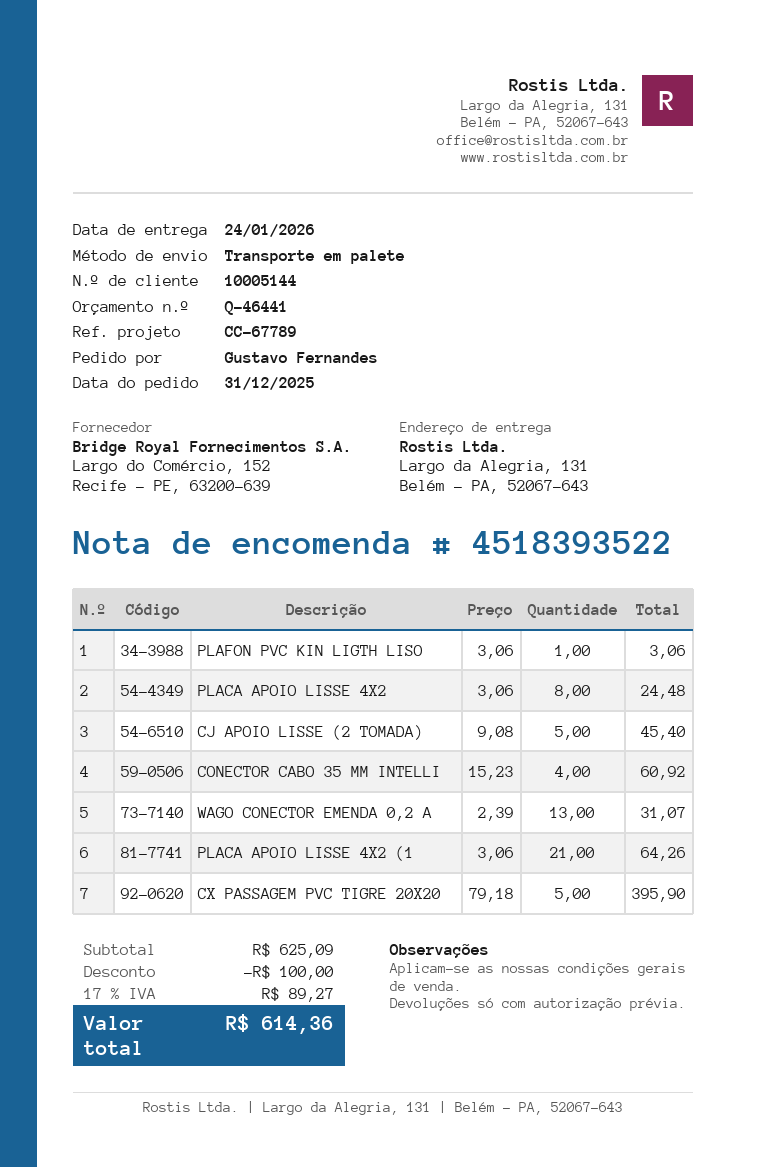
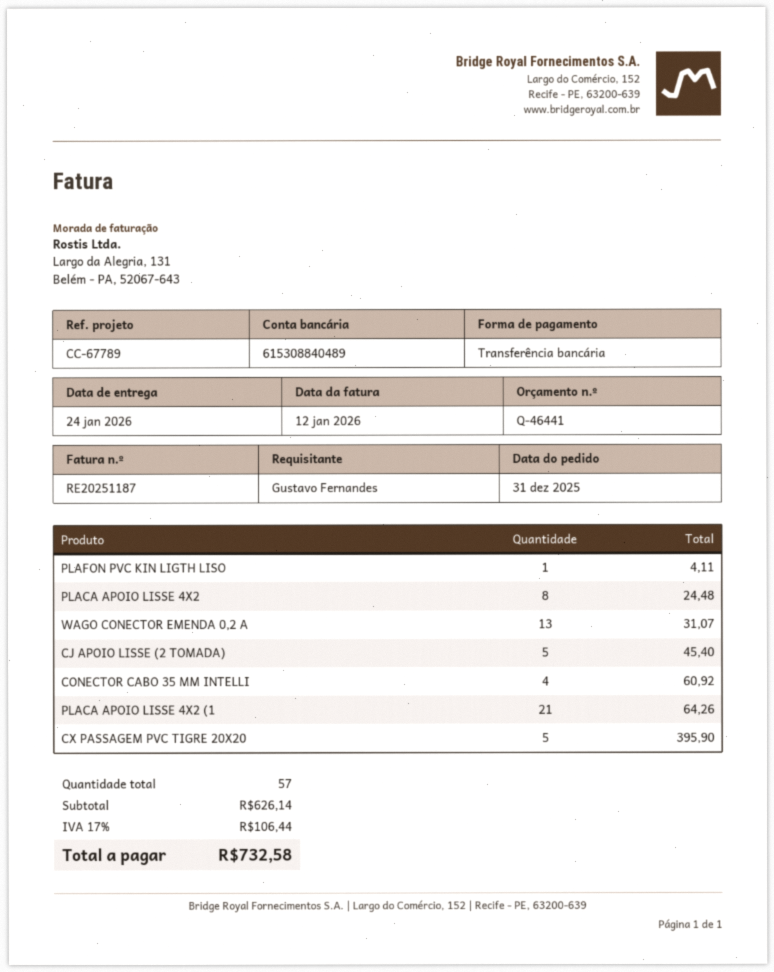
PLAFON PVC KIN LIGTH LISO: 1 for 3.06 -> 1 for 4.11
subtotal: 625.09 -> 626.14
discount: 100.00 -> none
tax: 17% = 89.27 -> 17% = 106.44
total: 614.36 -> 732.58

